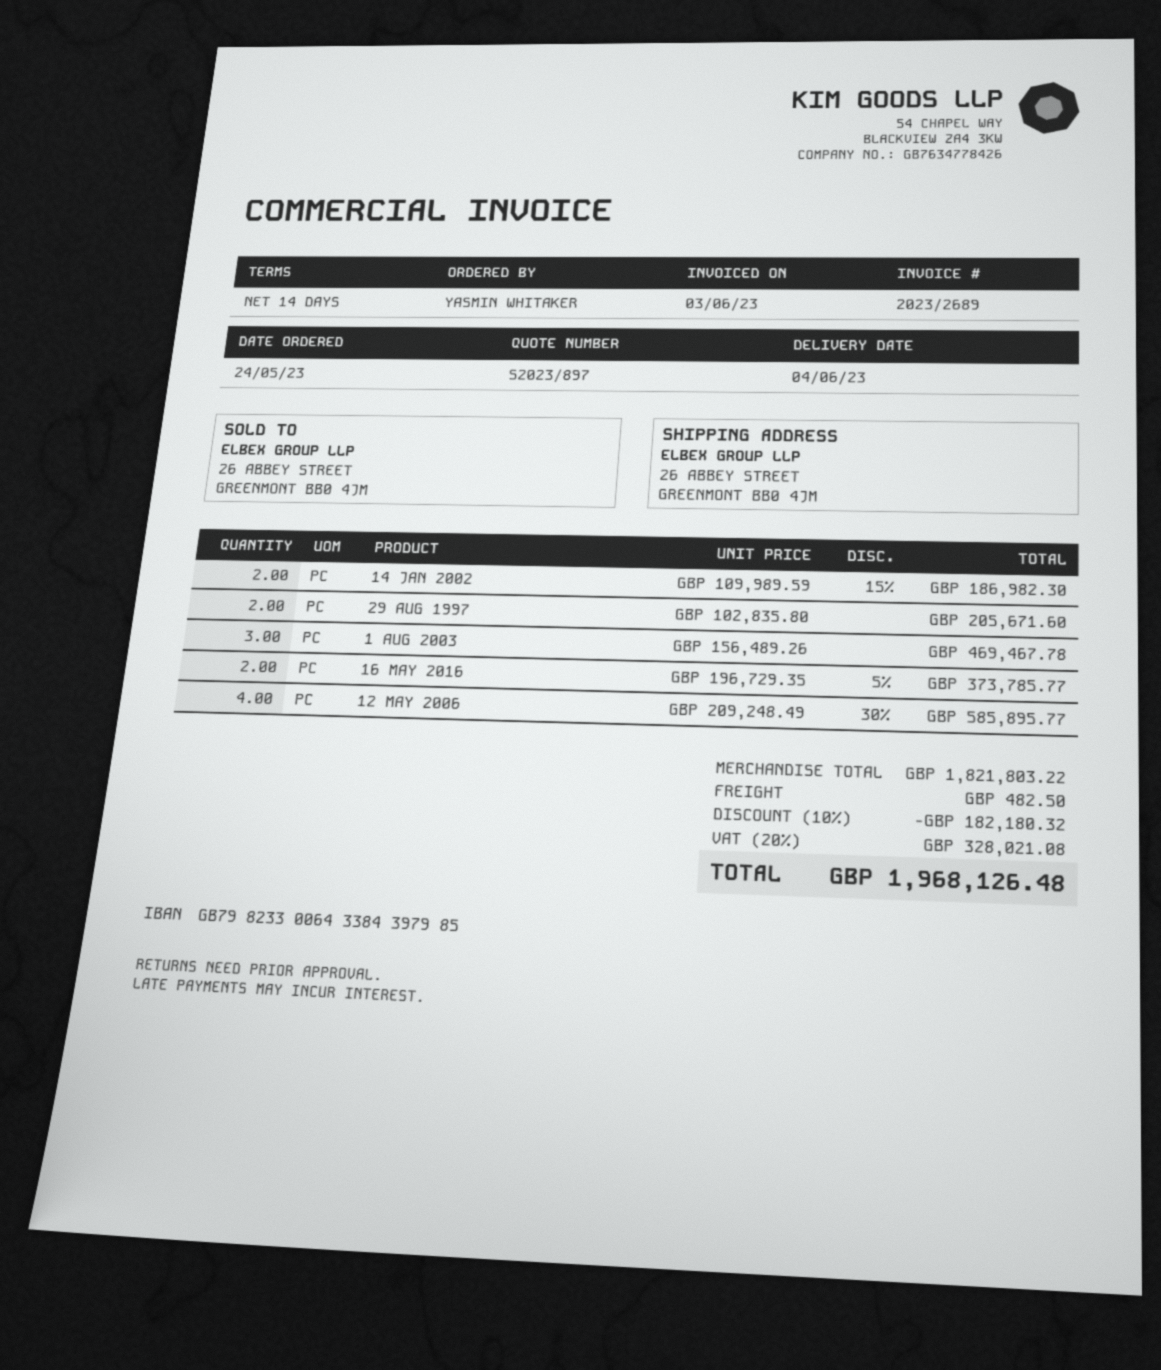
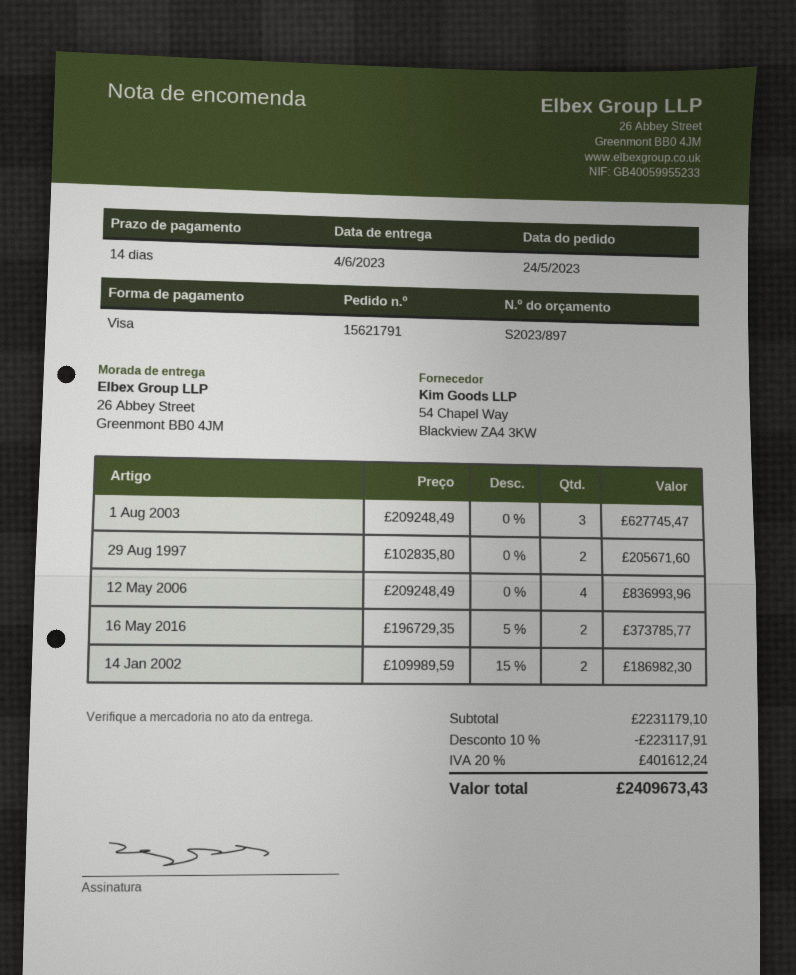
1 AUG 2003: 3 x 156489.26 = 469467.78 -> 3 x 209248.49 = 627745.47
12 MAY 2006: 4 x 209248.49 - 30% = 585895.77 -> 4 x 209248.49 = 836993.96
subtotal: 1821803.22 -> 2231179.10
discount: 10% = 182180.32 -> 10% = 223117.91
shipping: 482.50 -> none
tax: 20% = 328021.08 -> 20% = 401612.24
total: 1968126.48 -> 2409673.43

